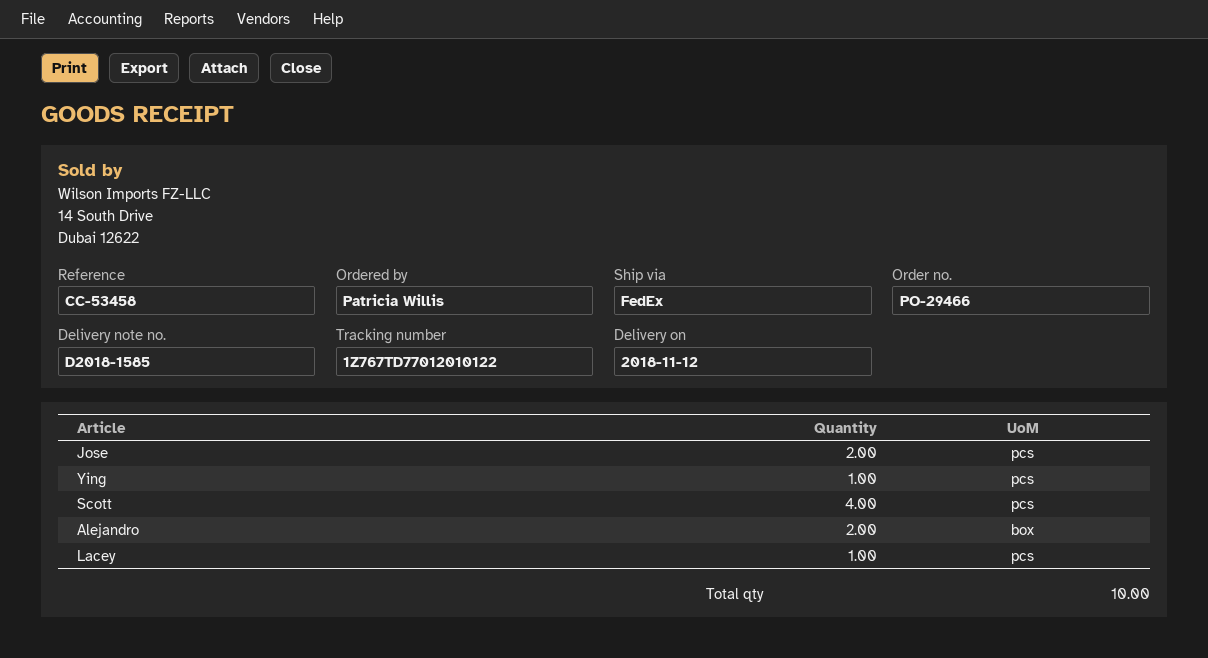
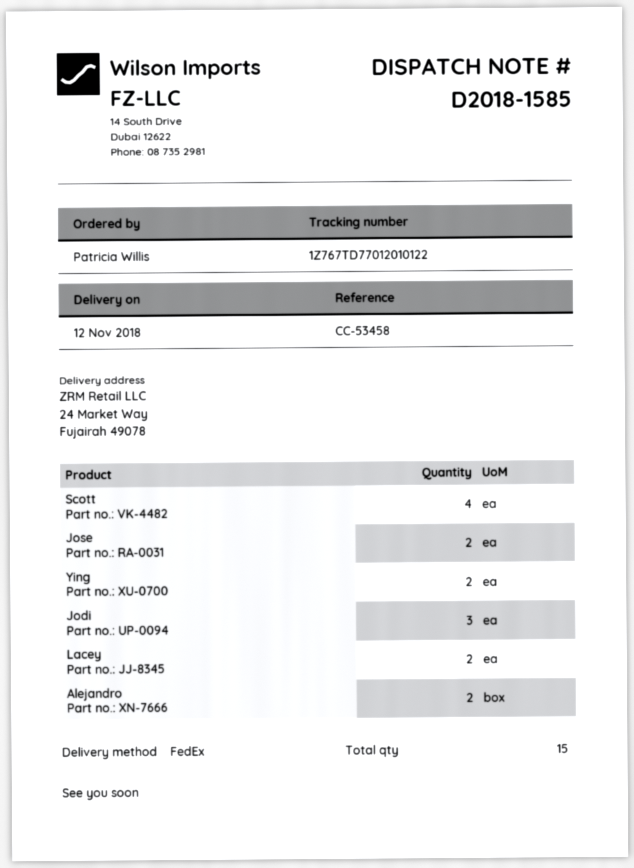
Ying: 1 -> 2
Lacey: 1 -> 2
Jodi: none -> 3
total quantity: 10 -> 15

